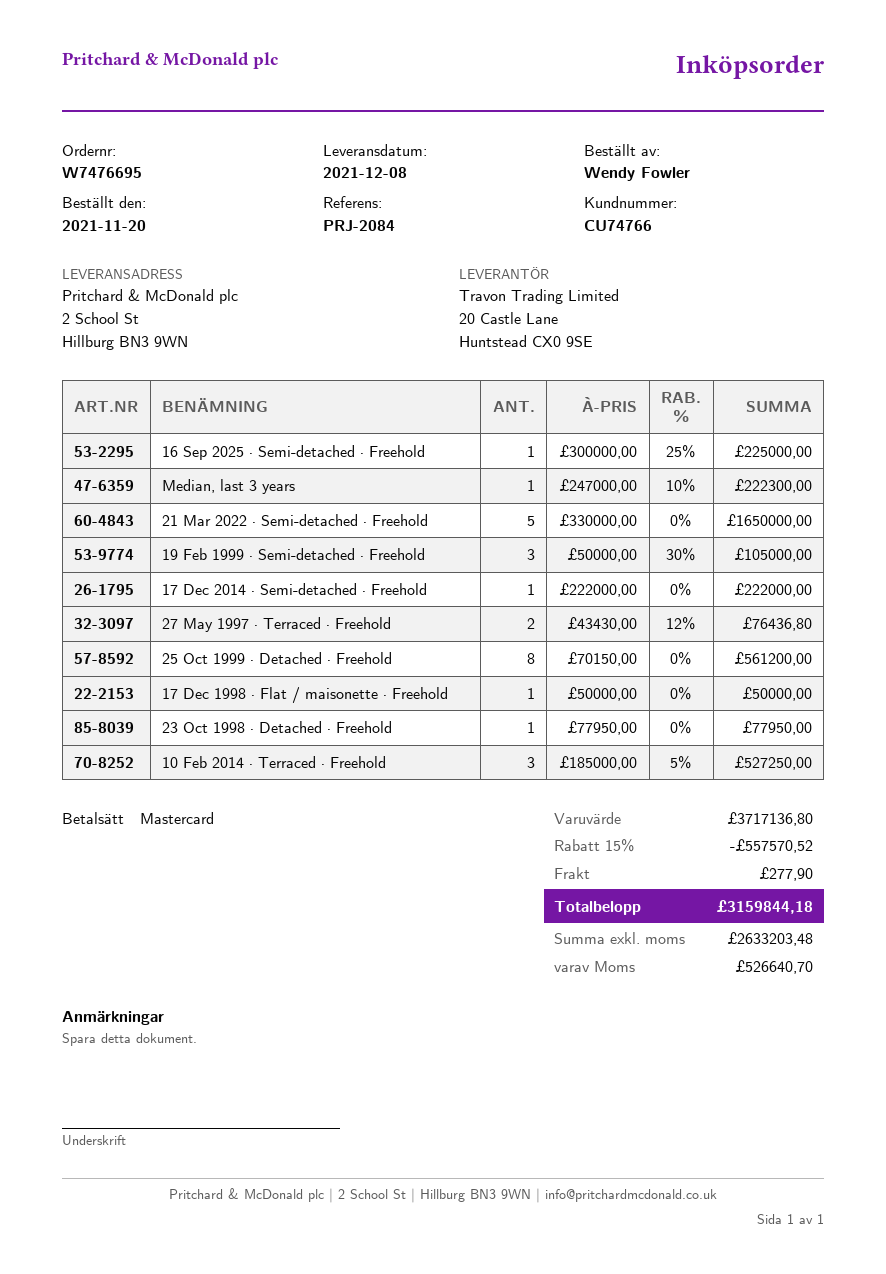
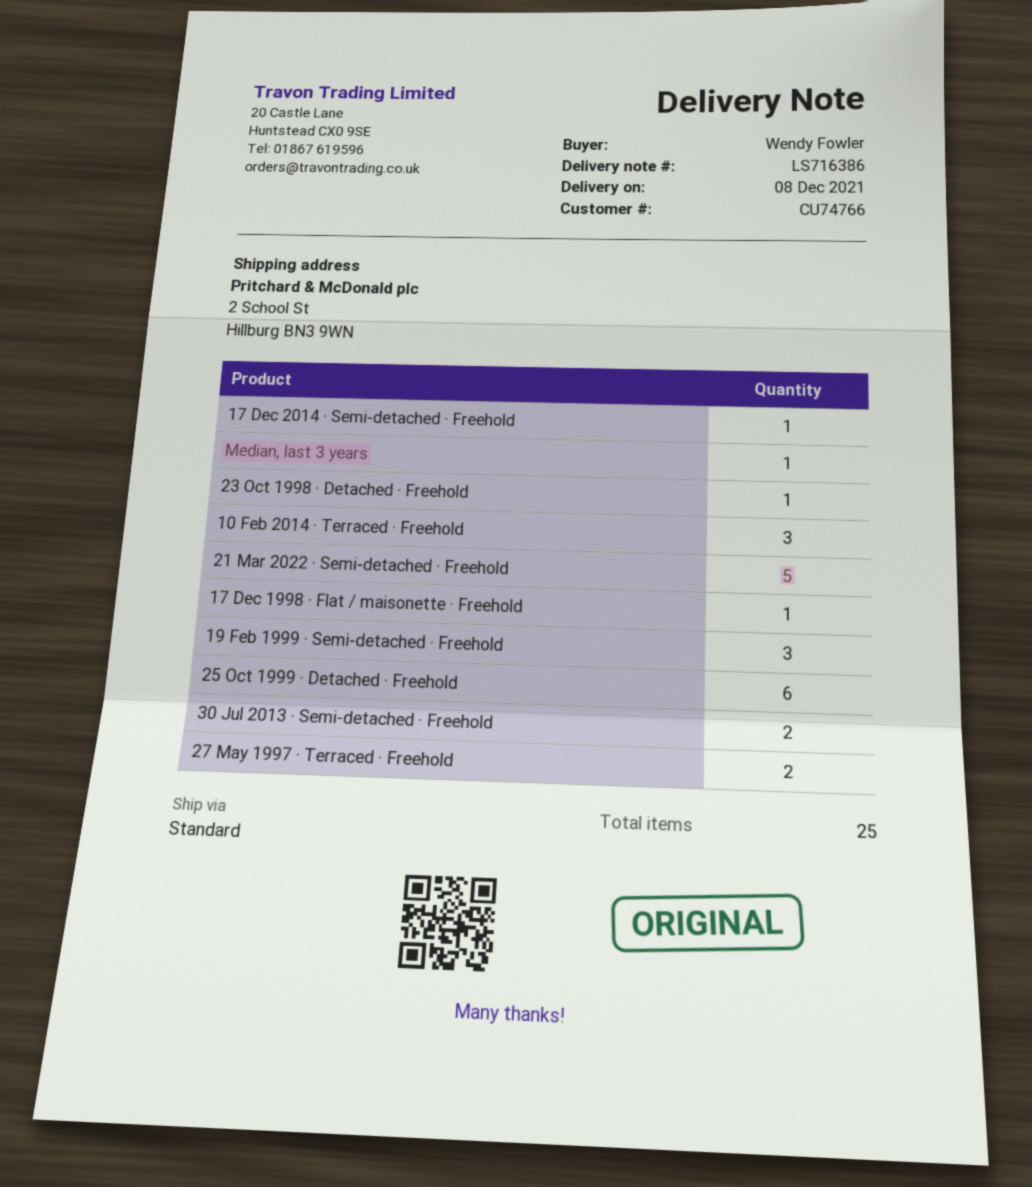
16 Sep 2025 · Semi-detached · Freehold: 1 -> none
25 Oct 1999 · Detached · Freehold: 8 -> 6
30 Jul 2013 · Semi-detached · Freehold: none -> 2

